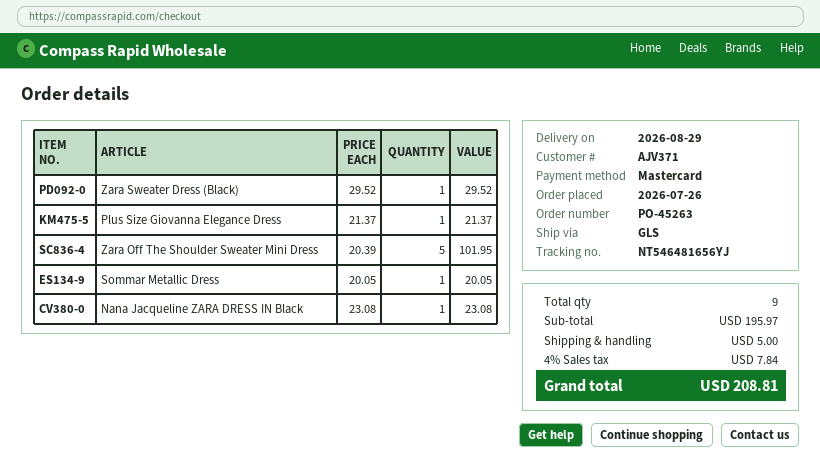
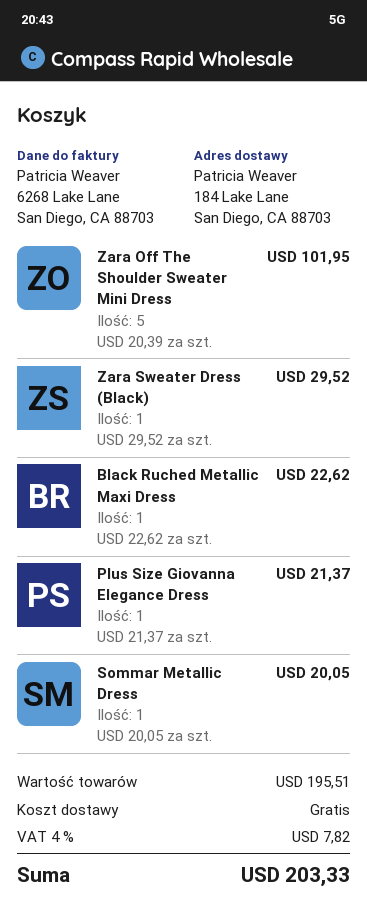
Nana Jacqueline ZARA DRESS IN Black: 1 x 23.08 = 23.08 -> none
Black Ruched Metallic Maxi Dress: none -> 1 x 22.62 = 22.62
subtotal: 195.97 -> 195.51
shipping: 5.00 -> 0.00
tax: 4% = 7.84 -> 4% = 7.82
total: 208.81 -> 203.33

